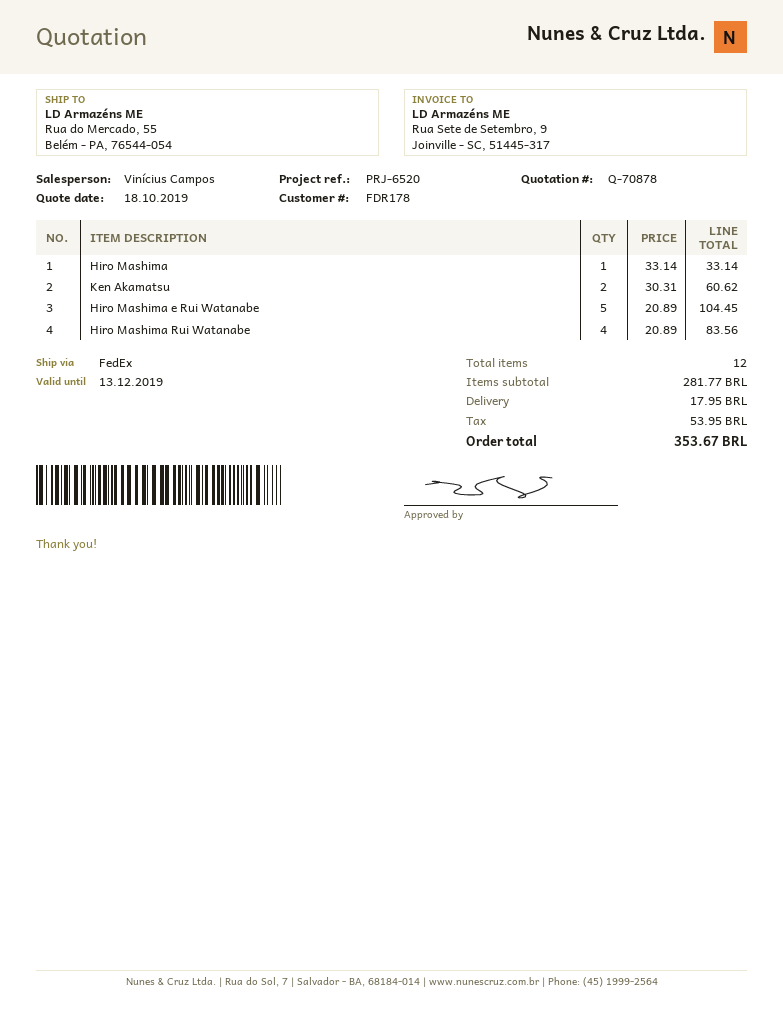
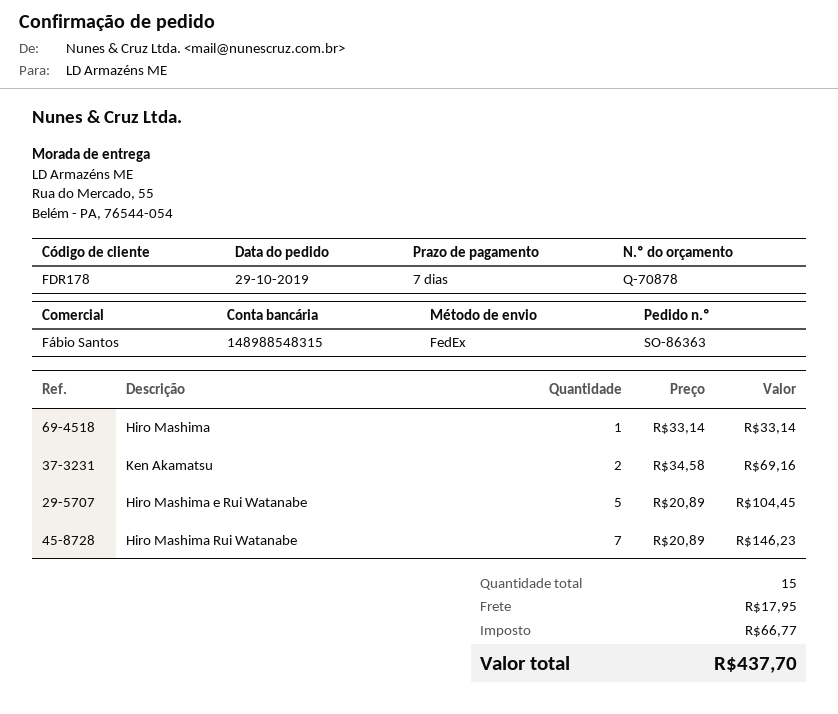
sales rep: Vinícius Campos -> Fábio Santos
Ken Akamatsu: 2 x 30.31 = 60.62 -> 2 x 34.58 = 69.16
Hiro Mashima Rui Watanabe: 4 x 20.89 = 83.56 -> 7 x 20.89 = 146.23
total quantity: 12 -> 15
tax: 53.95 -> 66.77
total: 353.67 -> 437.70

